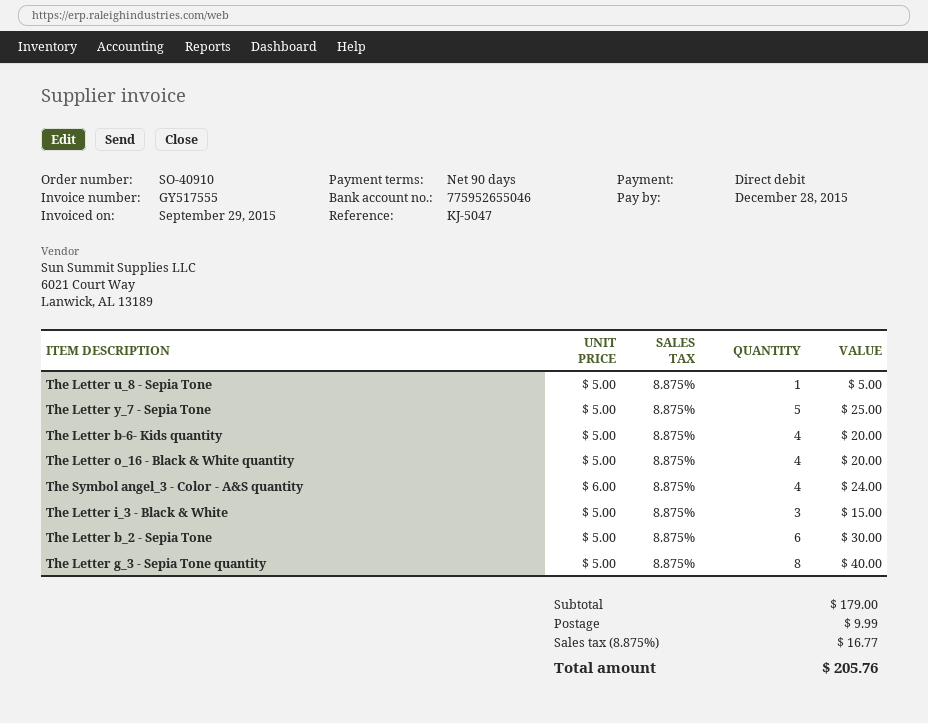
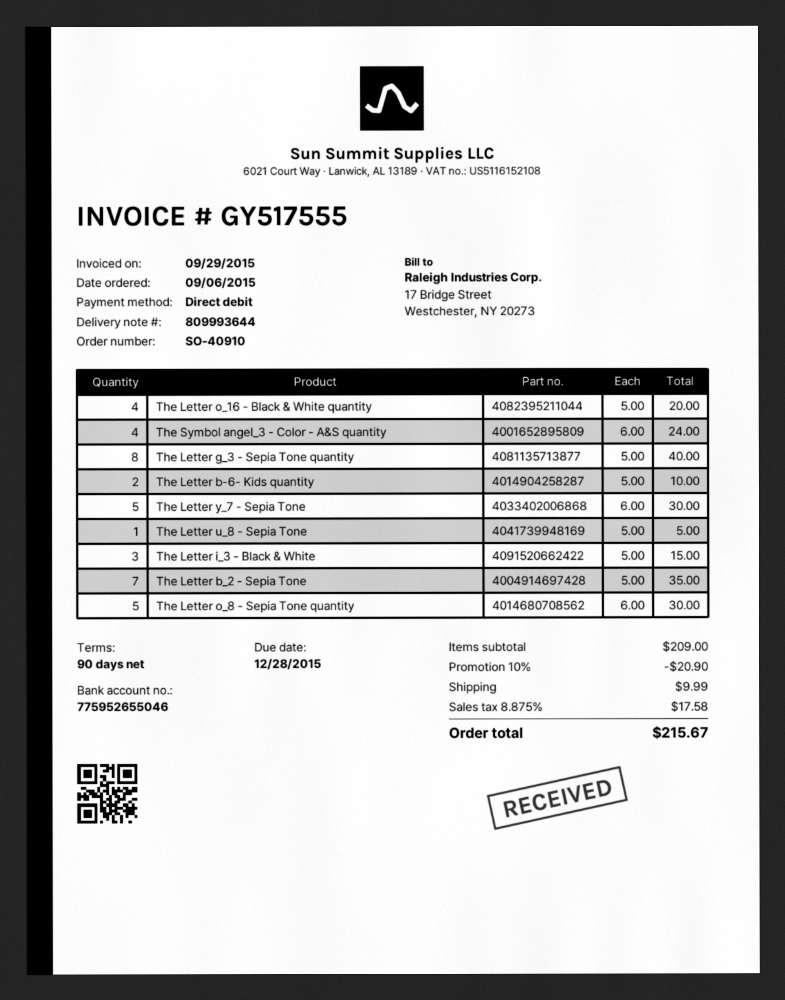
The Letter y_7 - Sepia Tone: 5 x 5.00 = 25.00 -> 5 x 6.00 = 30.00
The Letter b-6- Kids quantity: 4 x 5.00 = 20.00 -> 2 x 5.00 = 10.00
The Letter b_2 - Sepia Tone: 6 x 5.00 = 30.00 -> 7 x 5.00 = 35.00
The Letter o_8 - Sepia Tone quantity: none -> 5 x 6.00 = 30.00
subtotal: 179.00 -> 209.00
discount: none -> 10% = 20.90
tax: 8.875% = 16.77 -> 8.875% = 17.58
total: 205.76 -> 215.67

